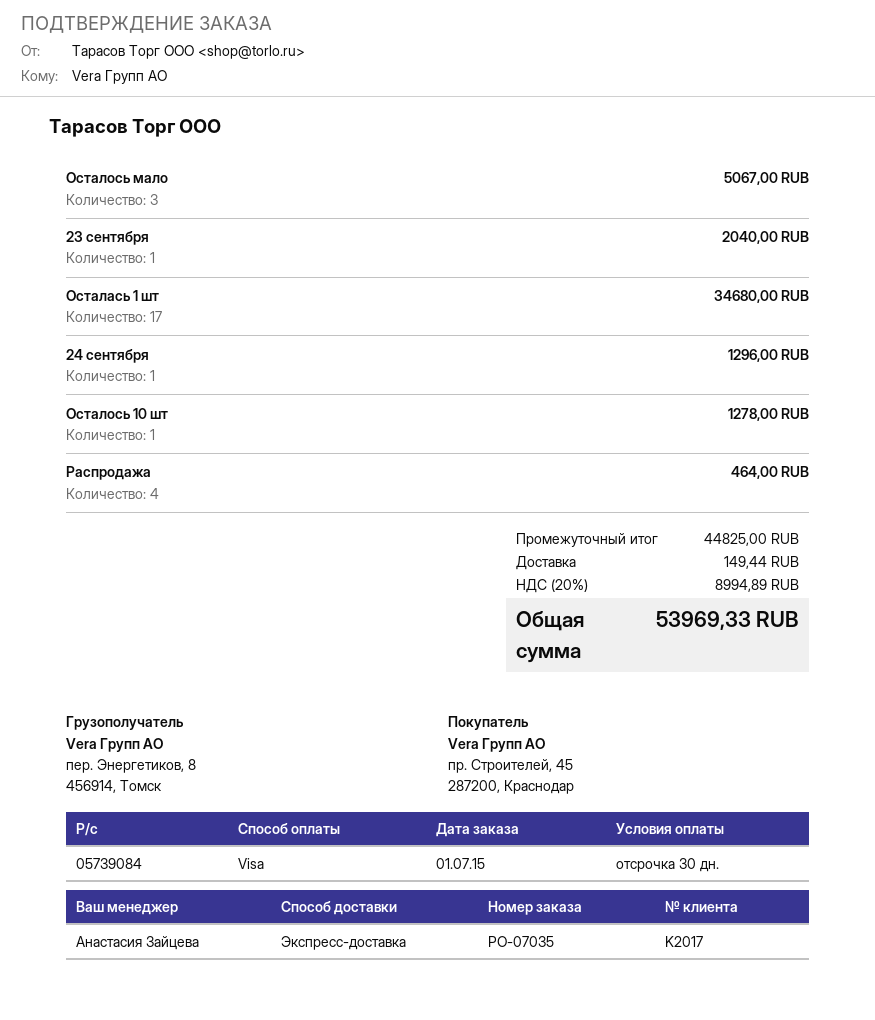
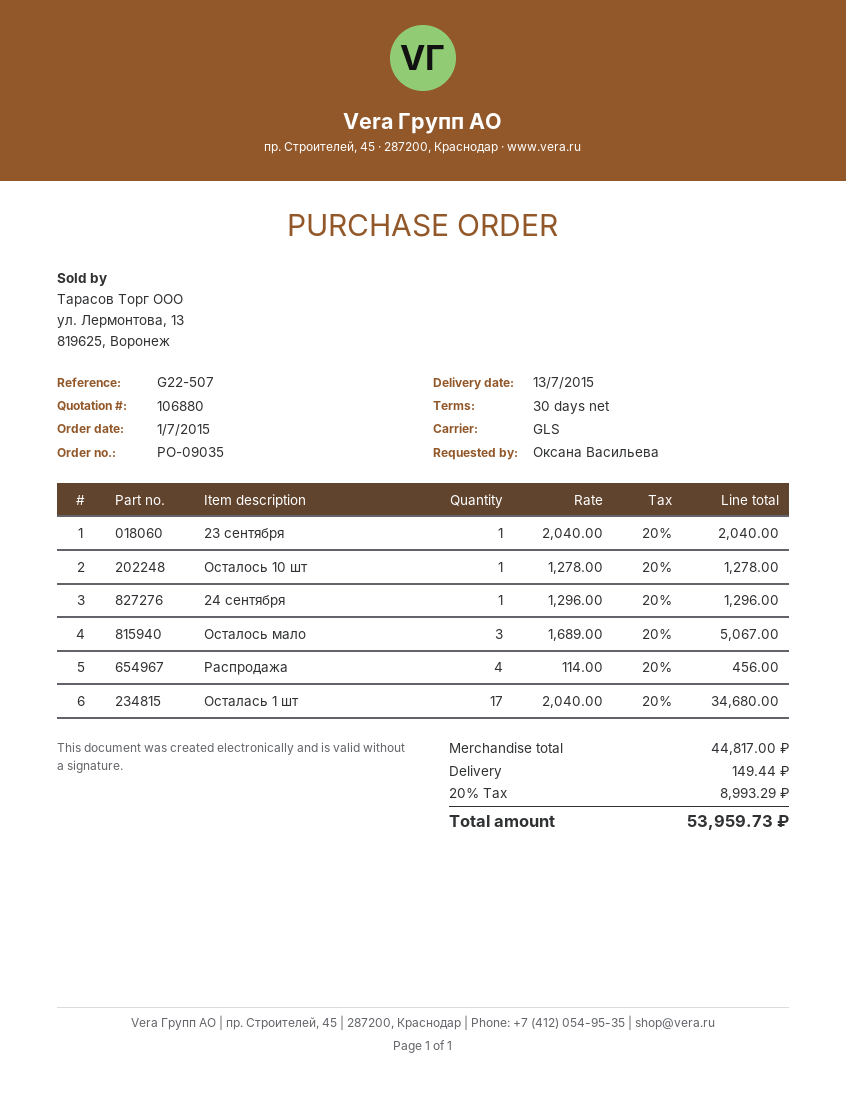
order number: PO-07035 -> PO-09035
shipping method: express -> GLS
Распродажа: 4 for 464.00 -> 4 for 456.00
subtotal: 44825.00 -> 44817.00
tax: 20% = 8994.89 -> 20% = 8993.29
total: 53969.33 -> 53959.73

